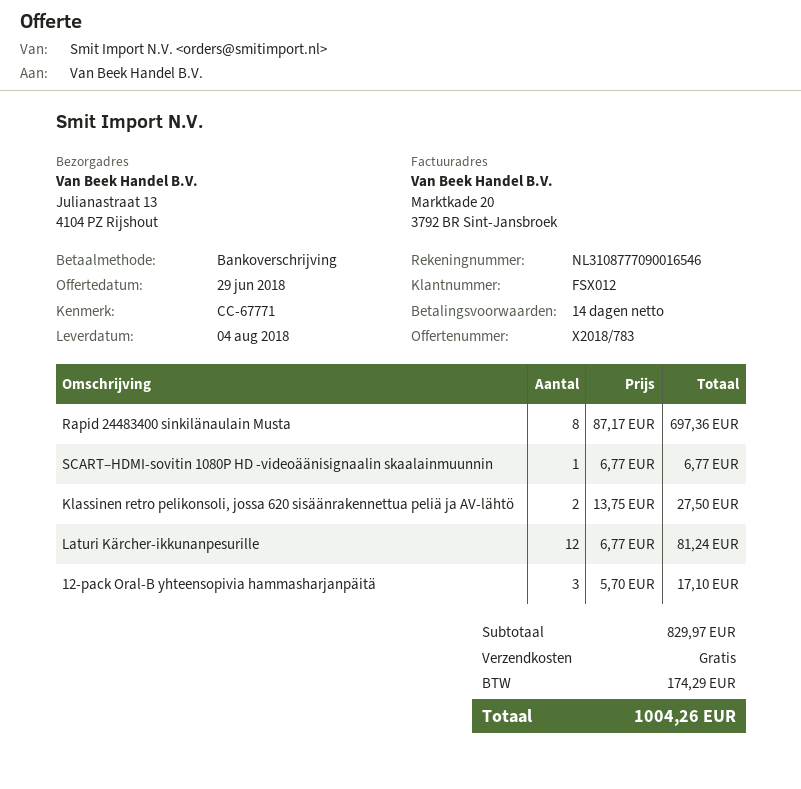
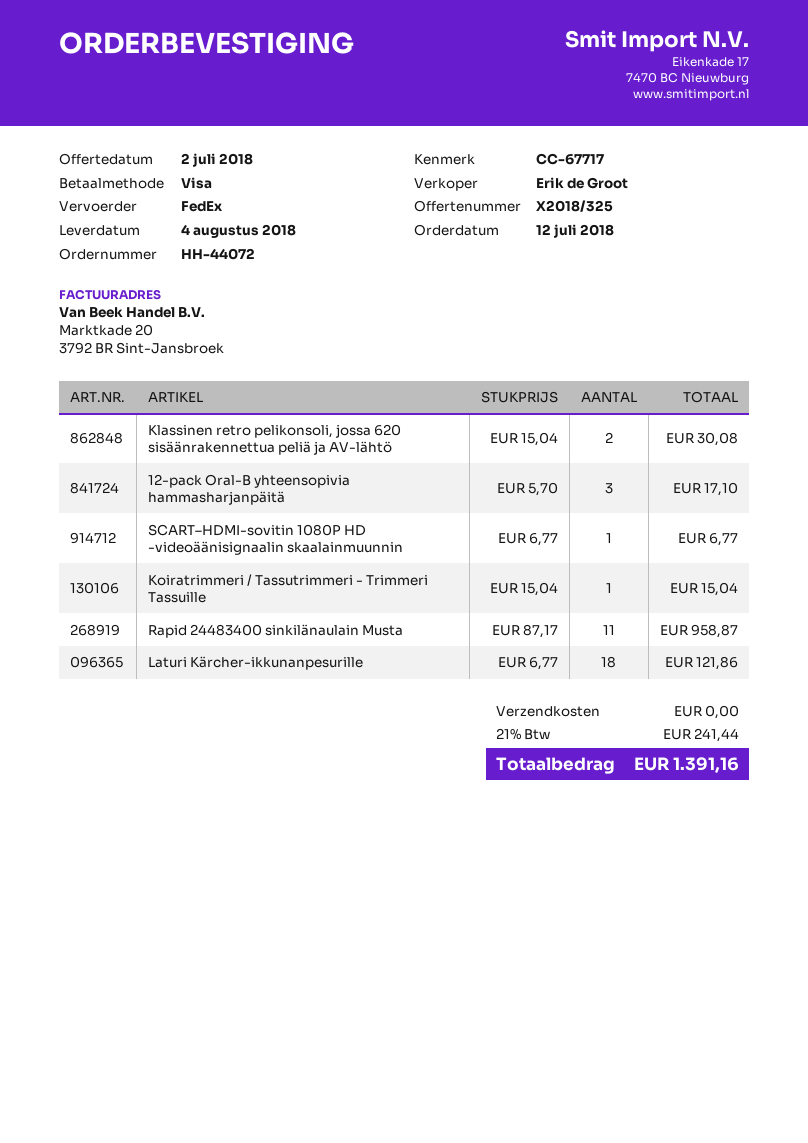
quote number: X2018/783 -> X2018/325
quote date: 2018-06-29 -> 2018-07-02
reference: CC-67771 -> CC-67717
payment method: bank transfer -> Visa
Rapid 24483400 sinkilänaulain Musta: 8 x 87.17 = 697.36 -> 11 x 87.17 = 958.87
Klassinen retro pelikonsoli, jossa 620 sisäänrakennettua peliä ja AV-lähtö: 2 x 13.75 = 27.50 -> 2 x 15.04 = 30.08
Laturi Kärcher-ikkunanpesurille: 12 x 6.77 = 81.24 -> 18 x 6.77 = 121.86
Koiratrimmeri / Tassutrimmeri - Trimmeri Tassuille: none -> 1 x 15.04 = 15.04
tax: 174.29 -> 241.44
total: 1004.26 -> 1391.16

